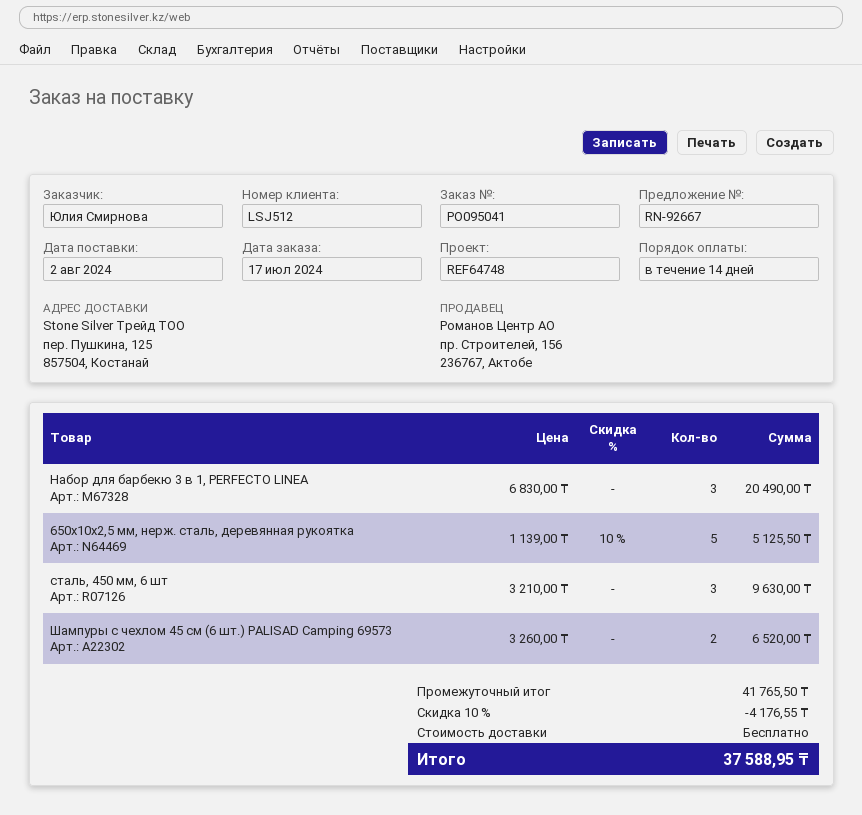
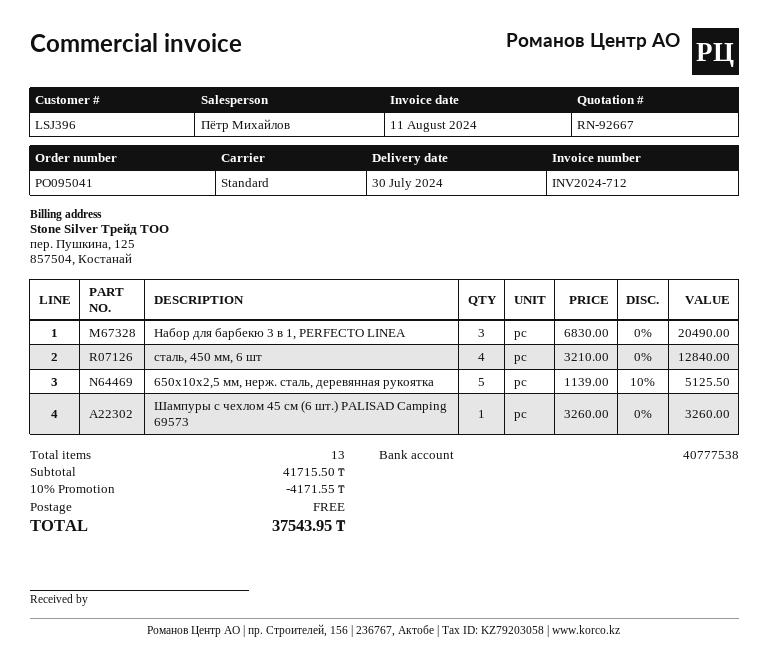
delivery date: 2024-08-02 -> 2024-07-30
customer number: LSJ512 -> LSJ396
сталь, 450 мм, 6 шт: 3 x 3210.00 = 9630.00 -> 4 x 3210.00 = 12840.00
Шампуры с чехлом 45 см (6 шт.) PALISAD Camping 69573: 2 x 3260.00 = 6520.00 -> 1 x 3260.00 = 3260.00
subtotal: 41765.50 -> 41715.50
discount: 10% = 4176.55 -> 10% = 4171.55
total: 37588.95 -> 37543.95

